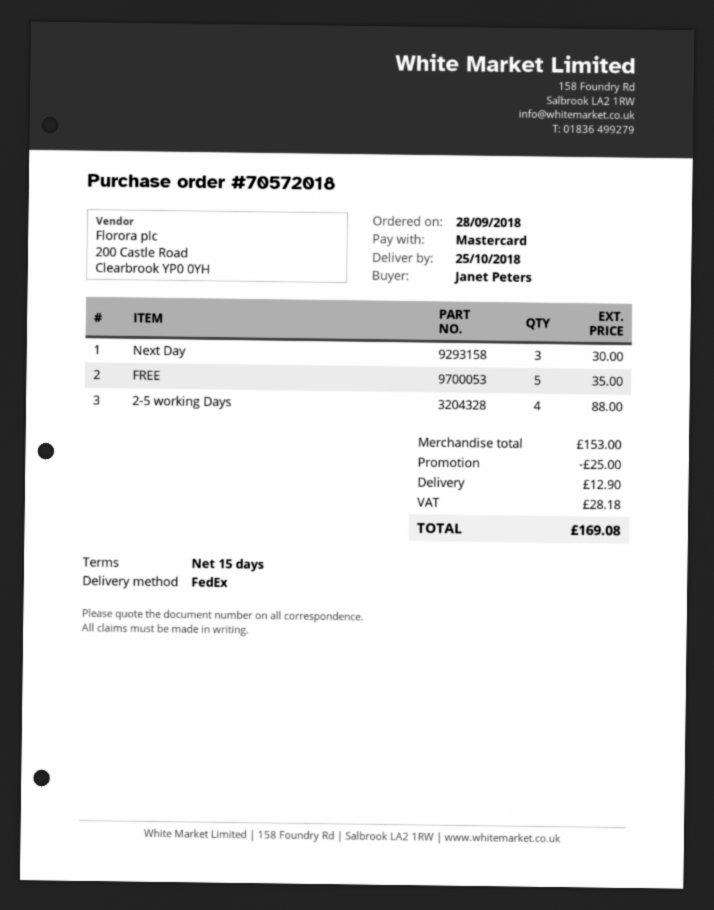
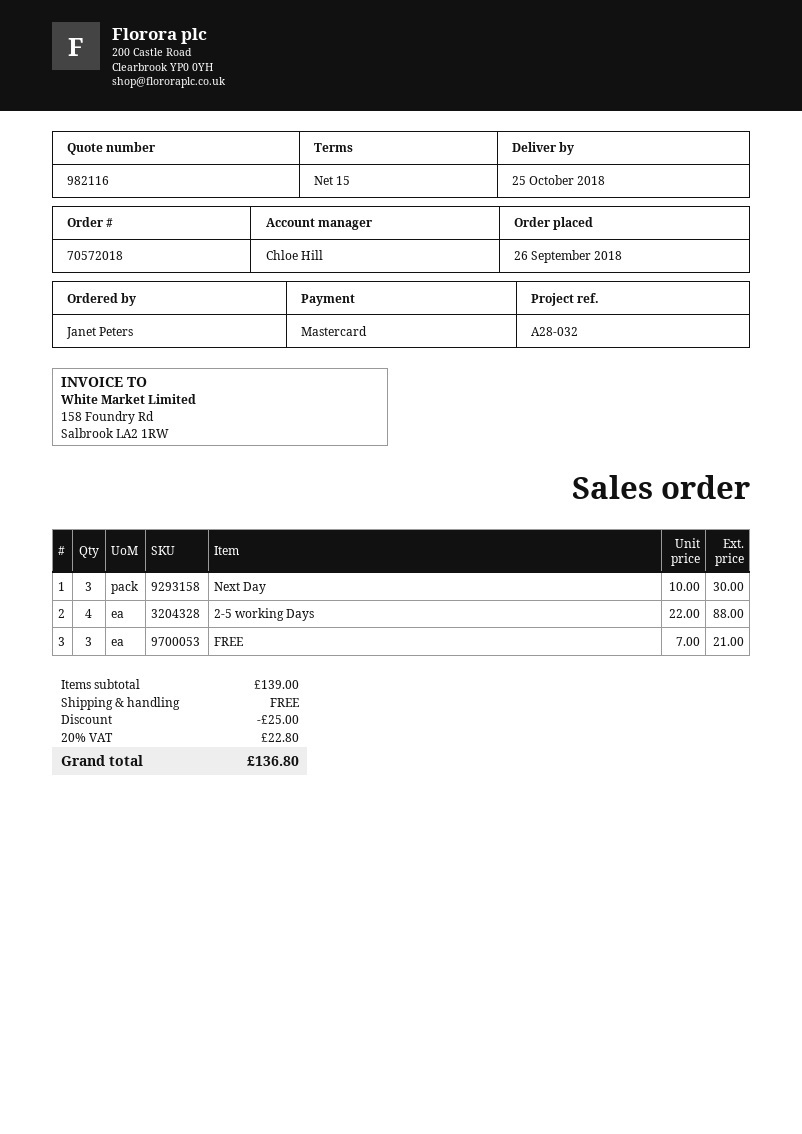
order date: 2018-09-28 -> 2018-09-26
FREE: 5 for 35.00 -> 3 for 21.00
subtotal: 153.00 -> 139.00
shipping: 12.90 -> 0.00
tax: 28.18 -> 22.80
total: 169.08 -> 136.80

